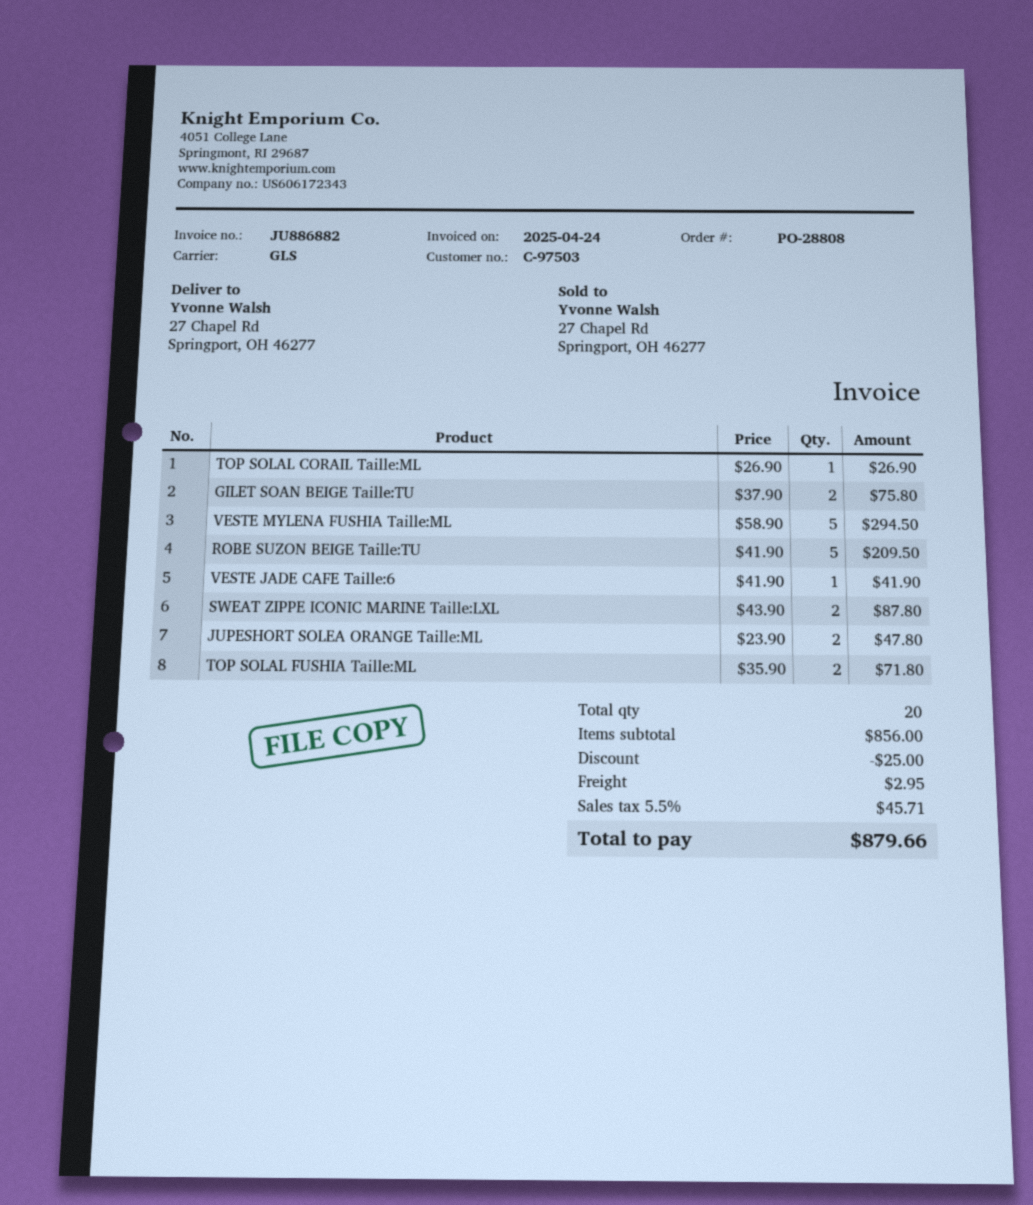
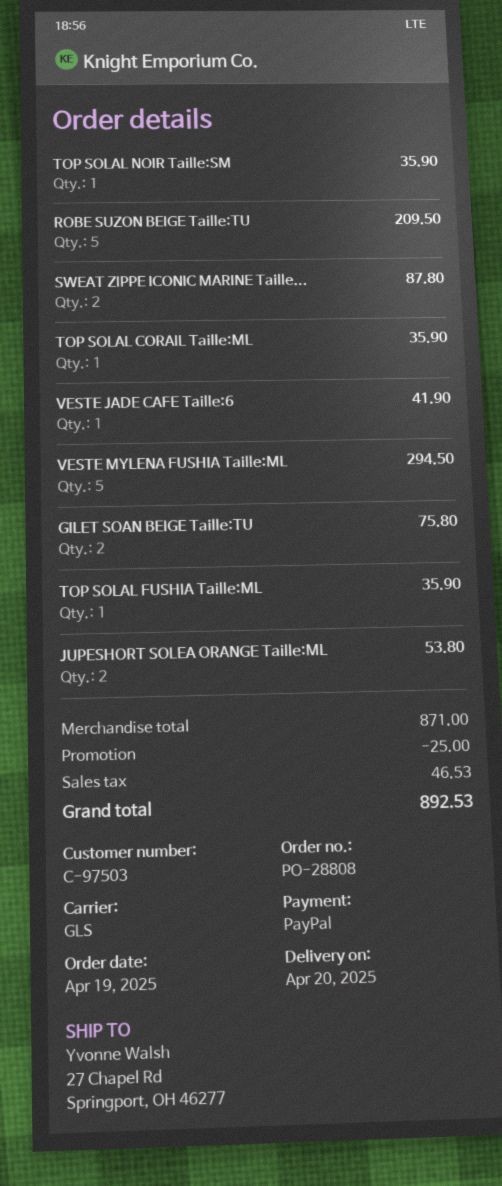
TOP SOLAL CORAIL Taille:ML: 1 for 26.90 -> 1 for 35.90
JUPESHORT SOLEA ORANGE Taille:ML: 2 for 47.80 -> 2 for 53.80
TOP SOLAL FUSHIA Taille:ML: 2 for 71.80 -> 1 for 35.90
TOP SOLAL NOIR Taille:SM: none -> 1 for 35.90
subtotal: 856.00 -> 871.00
shipping: 2.95 -> none
tax: 45.71 -> 46.53
total: 879.66 -> 892.53

